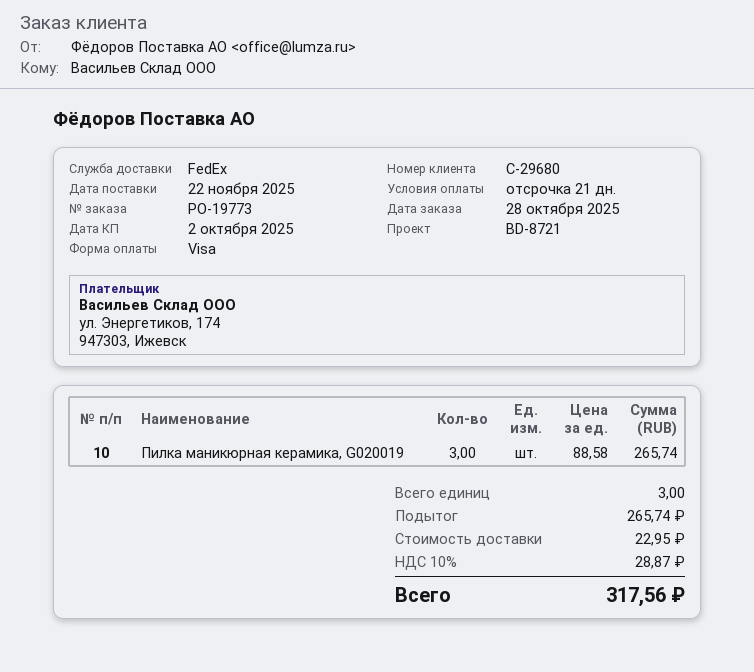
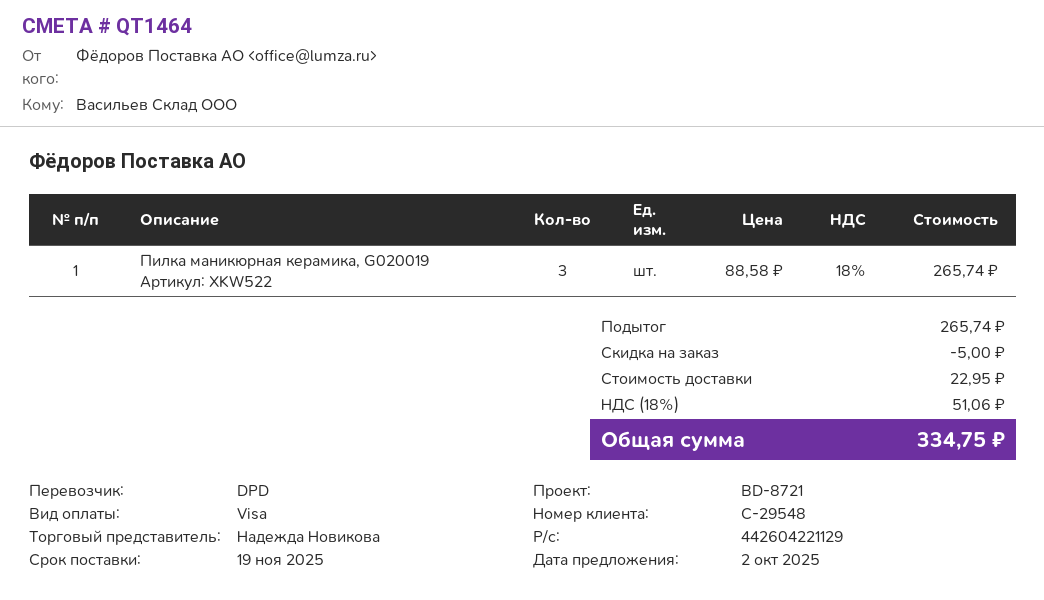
delivery date: 2025-11-22 -> 2025-11-19
customer number: C-29680 -> C-29548
shipping method: FedEx -> DPD
discount: none -> 5.00
tax: 10% = 28.87 -> 18% = 51.06
total: 317.56 -> 334.75

